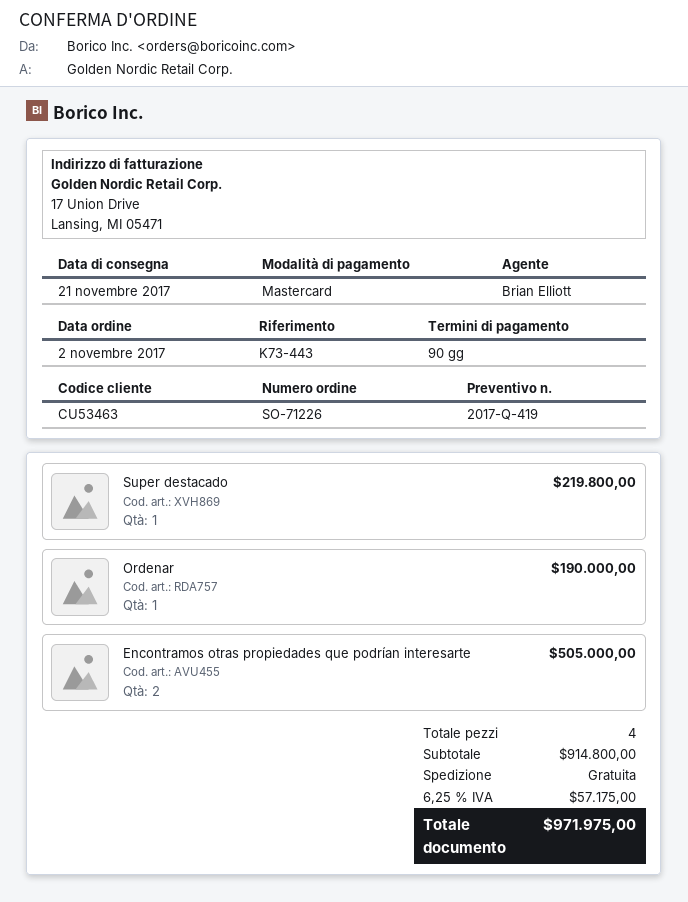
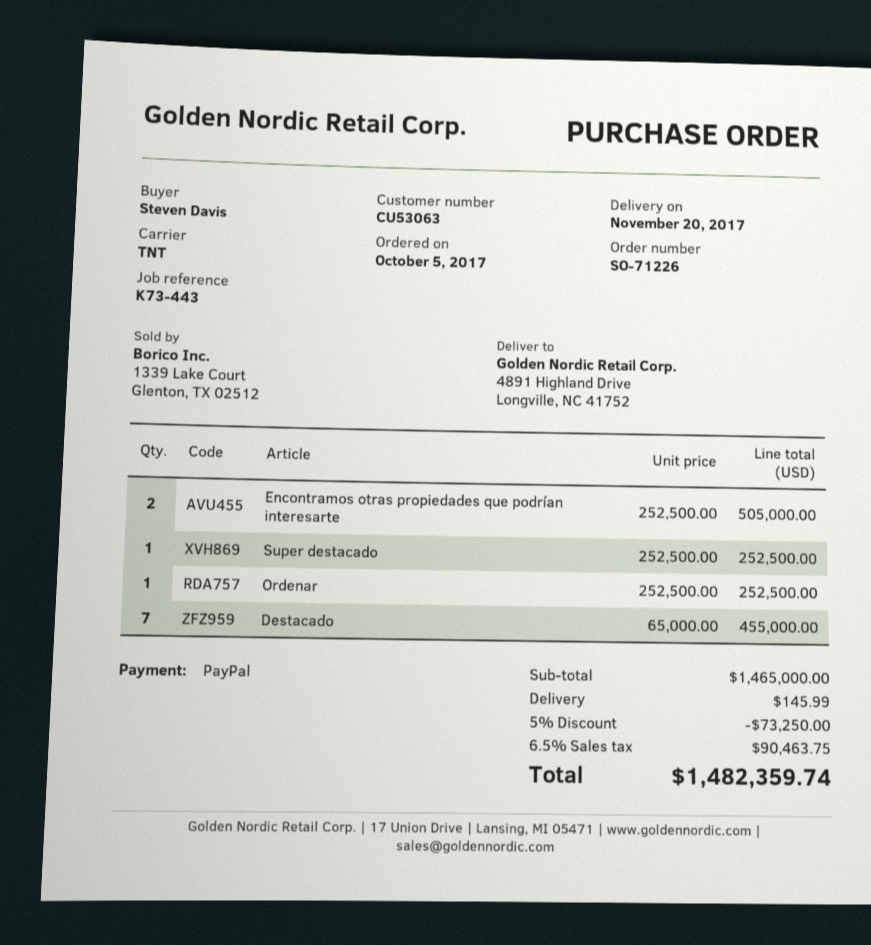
order date: 2017-11-02 -> 2017-10-05
delivery date: 2017-11-21 -> 2017-11-20
customer number: CU53463 -> CU53063
payment method: Mastercard -> PayPal
Super destacado: 1 for 219800.00 -> 1 for 252500.00
Ordenar: 1 for 190000.00 -> 1 for 252500.00
Destacado: none -> 7 for 455000.00
subtotal: 914800.00 -> 1465000.00
discount: none -> 5% = 73250.00
shipping: 0.00 -> 145.99
tax: 6.25% = 57175.00 -> 6.5% = 90463.75
total: 971975.00 -> 1482359.74

